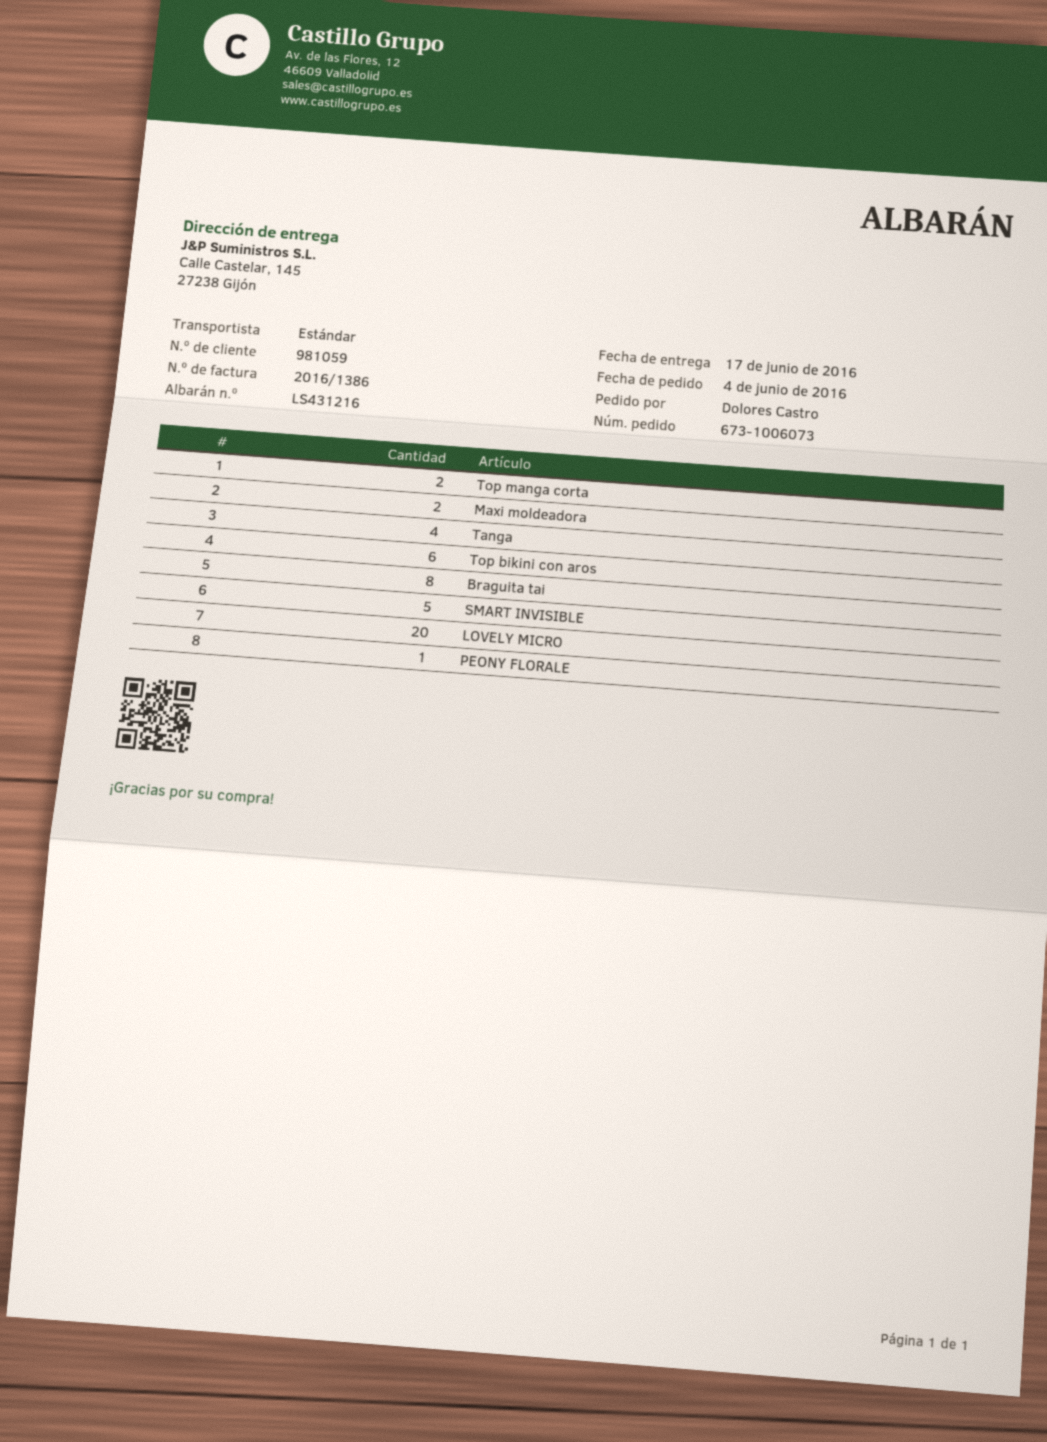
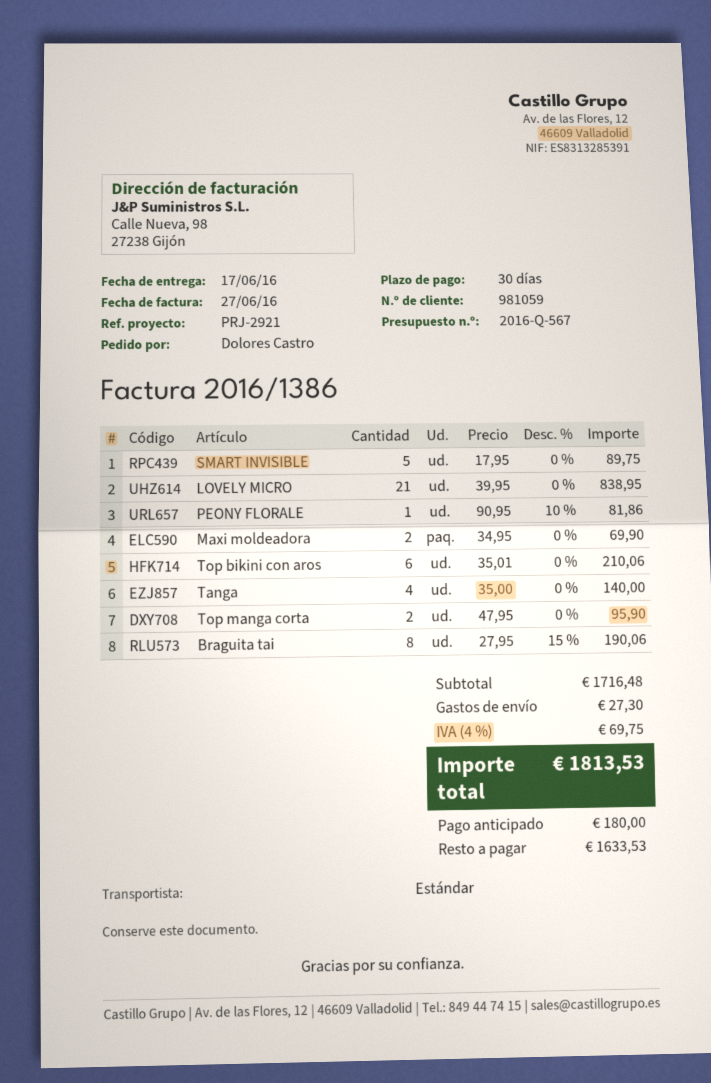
LOVELY MICRO: 20 -> 21

